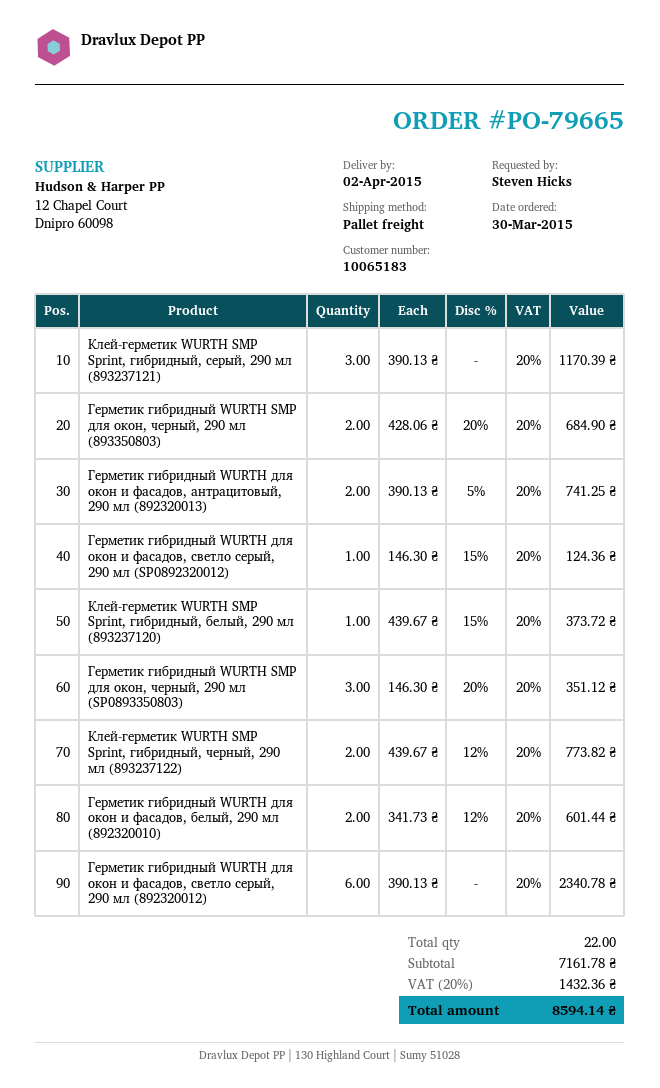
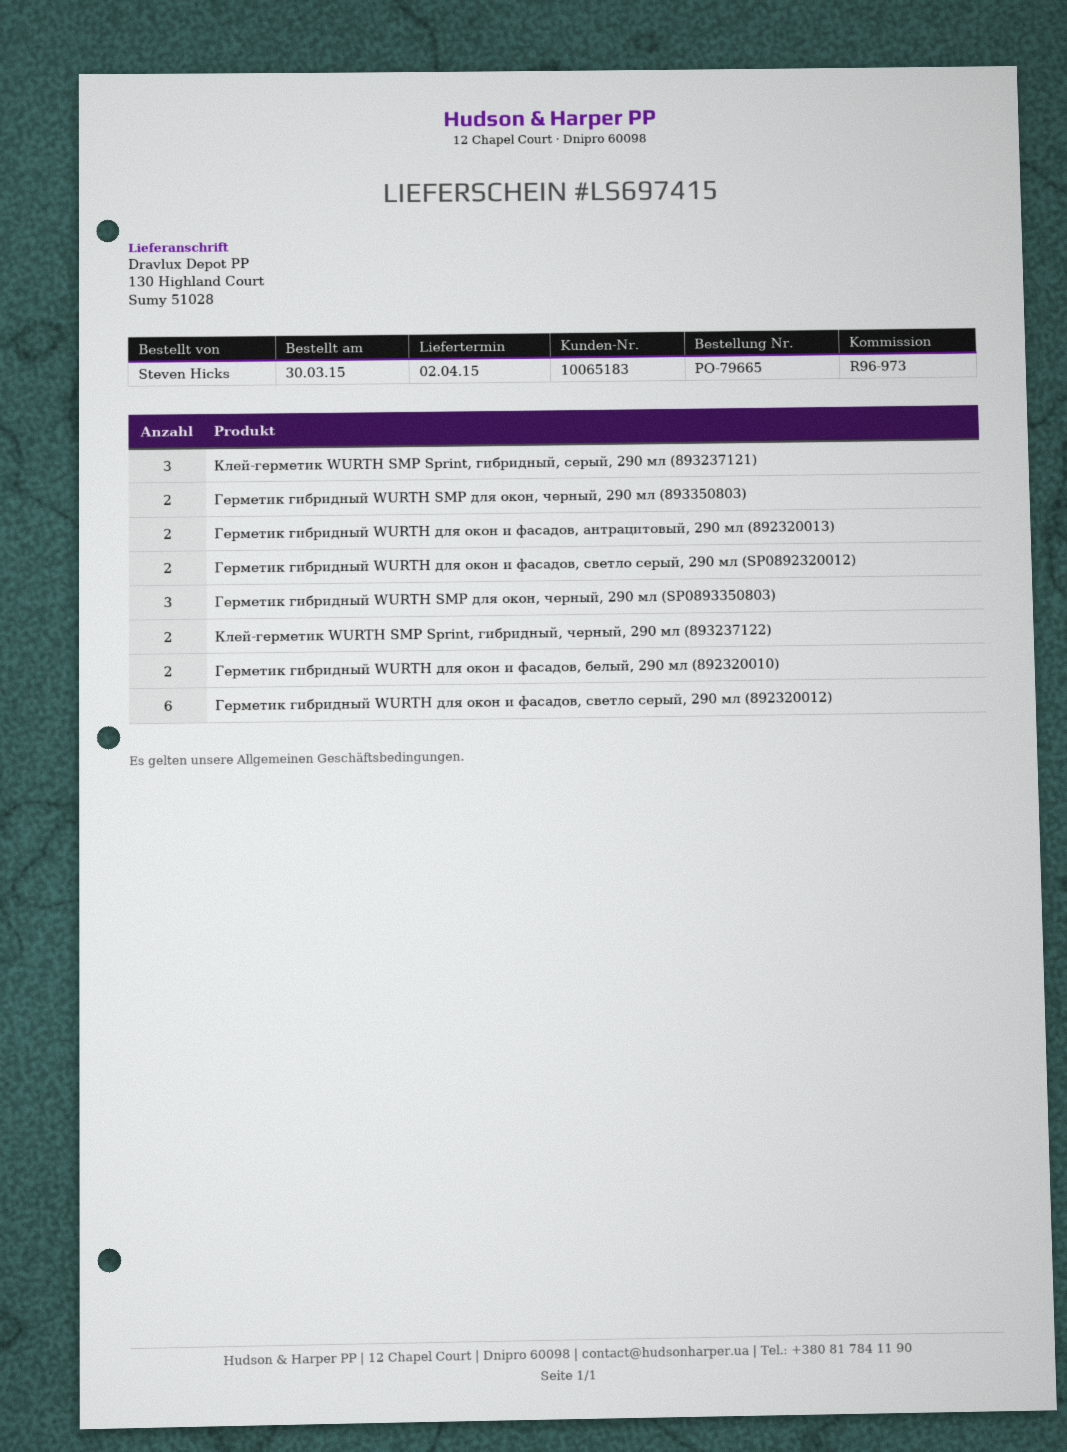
Герметик гибридный WURTH для окон и фасадов, светло серый, 290 мл (SP0892320012): 1 -> 2
Клей-герметик WURTH SMP Sprint, гибридный, белый, 290 мл (893237120): 1 -> none

